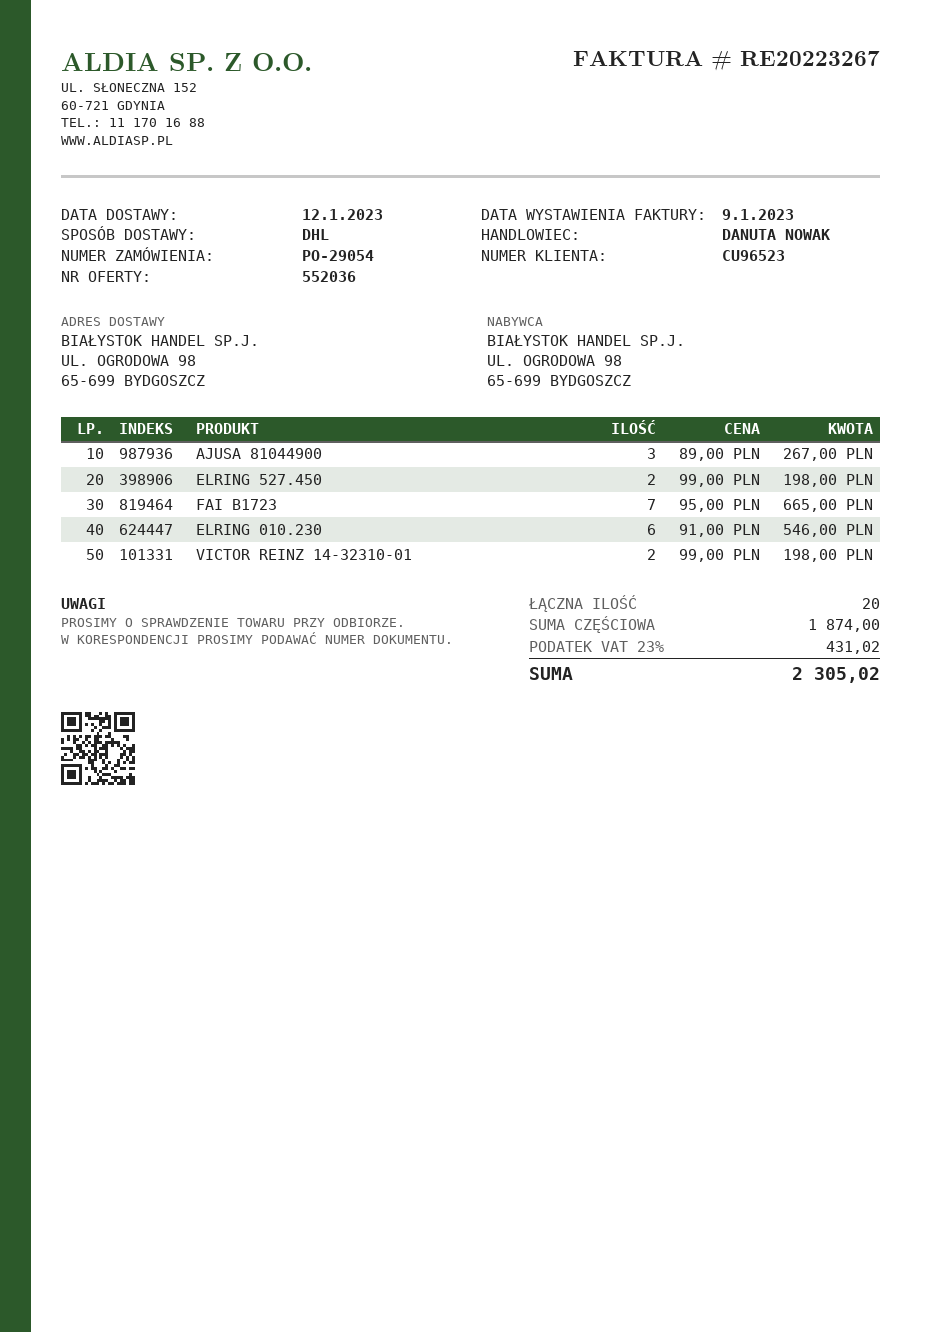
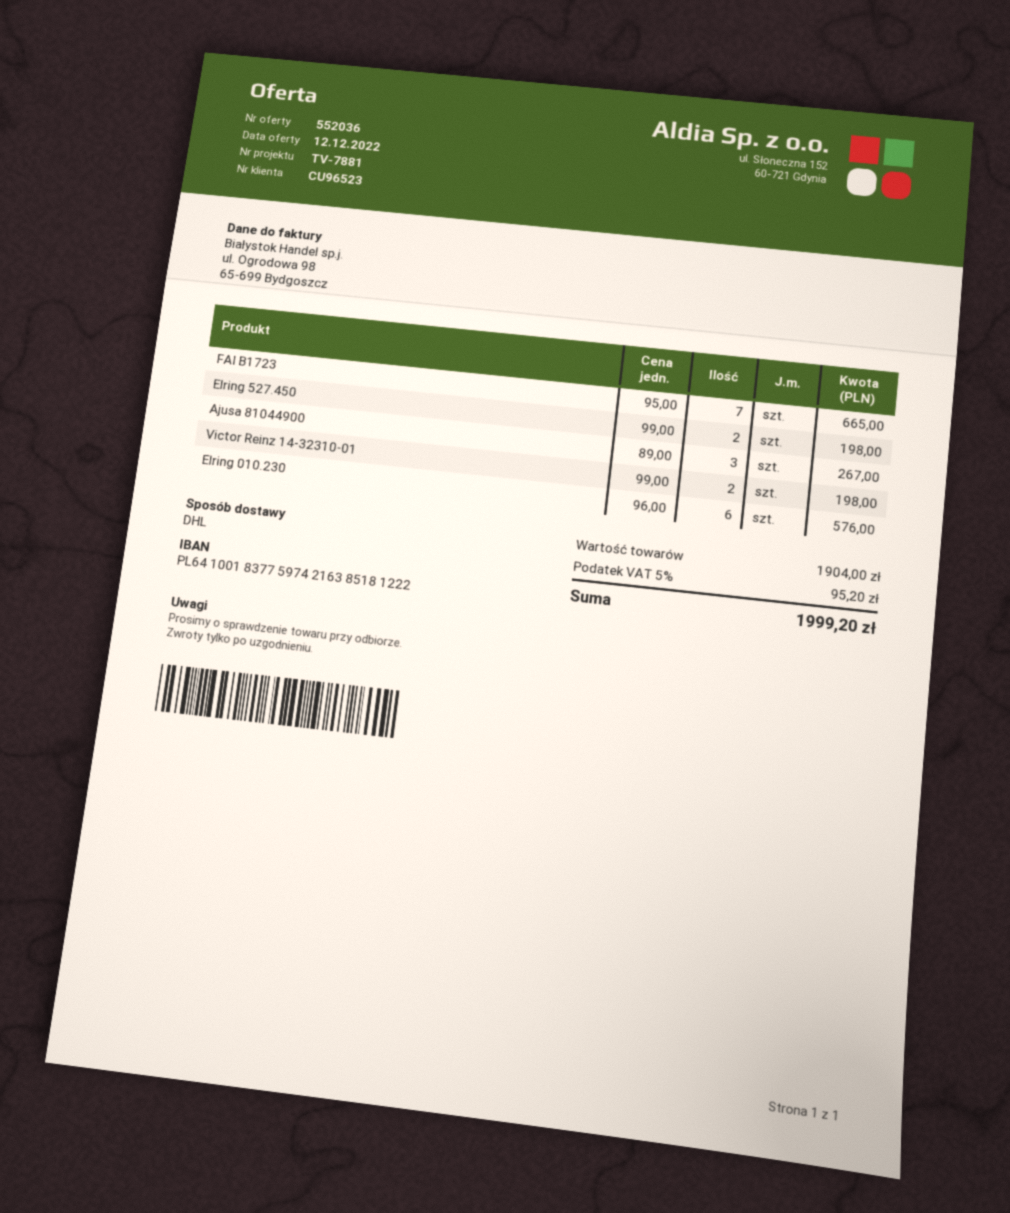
ELRING 010.230: 6 x 91.00 = 546.00 -> 6 x 96.00 = 576.00
subtotal: 1874.00 -> 1904.00
tax: 23% = 431.02 -> 5% = 95.20
total: 2305.02 -> 1999.20

